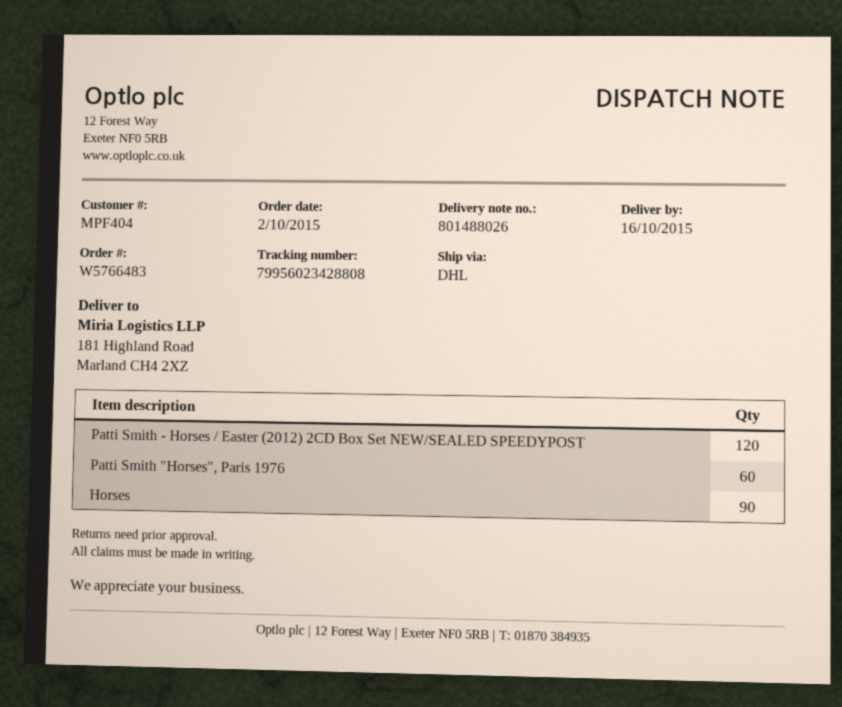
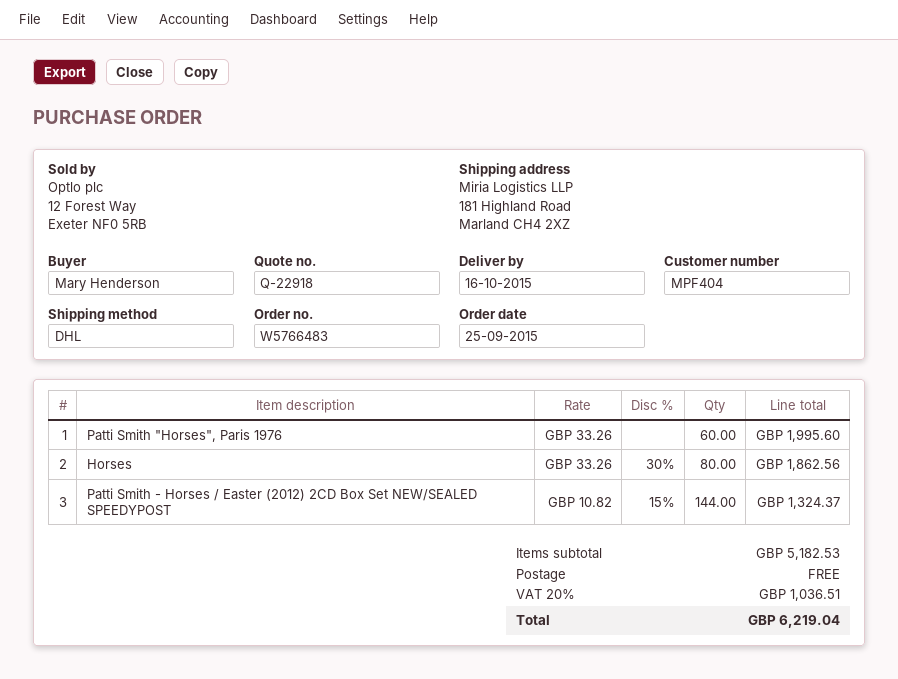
order date: 2015-10-02 -> 2015-09-25
Patti Smith - Horses / Easter (2012) 2CD Box Set NEW/SEALED SPEEDYPOST: 120 -> 144
Horses: 90 -> 80

